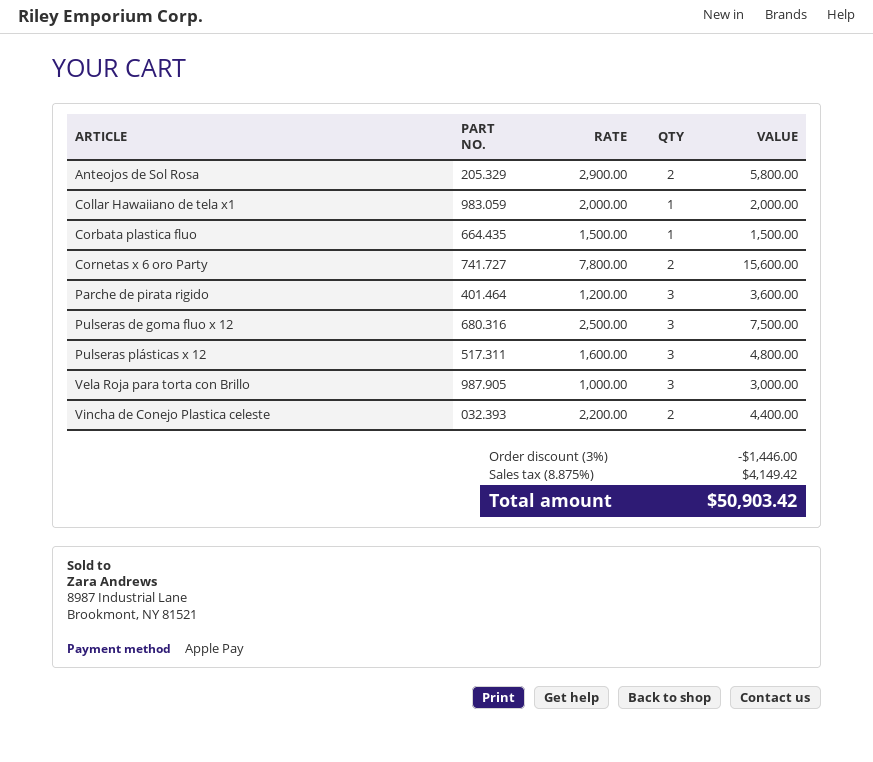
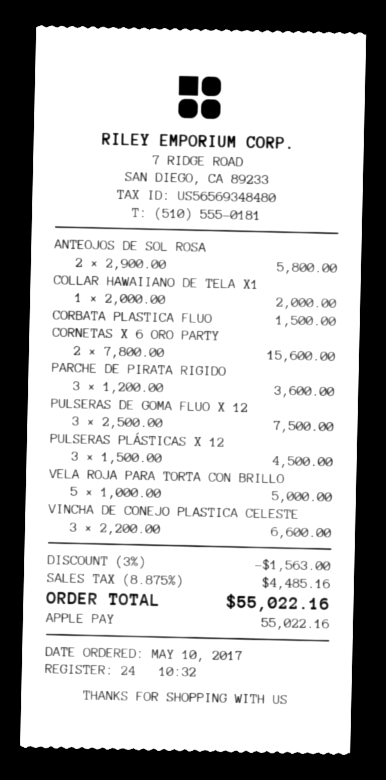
Pulseras plásticas x 12: 3 x 1600.00 = 4800.00 -> 3 x 1500.00 = 4500.00
Vela Roja para torta con Brillo: 3 x 1000.00 = 3000.00 -> 5 x 1000.00 = 5000.00
Vincha de Conejo Plastica celeste: 2 x 2200.00 = 4400.00 -> 3 x 2200.00 = 6600.00
discount: 3% = 1446.00 -> 3% = 1563.00
tax: 8.875% = 4149.42 -> 8.875% = 4485.16
total: 50903.42 -> 55022.16

